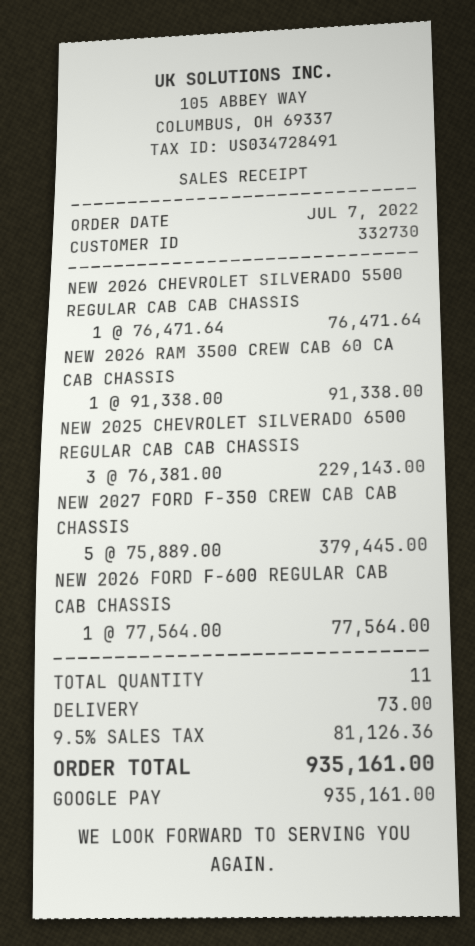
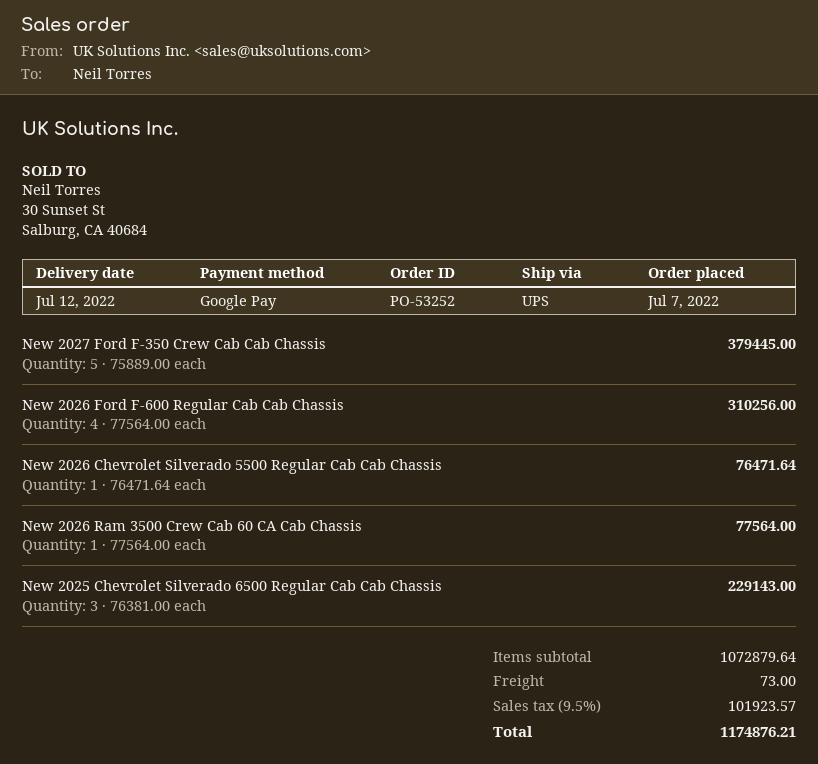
NEW 2026 RAM 3500 CREW CAB 60 CA CAB CHASSIS: 1 x 91338.00 = 91338.00 -> 1 x 77564.00 = 77564.00
NEW 2026 FORD F-600 REGULAR CAB CAB CHASSIS: 1 x 77564.00 = 77564.00 -> 4 x 77564.00 = 310256.00
tax: 9.5% = 81126.36 -> 9.5% = 101923.57
total: 935161.00 -> 1174876.21

